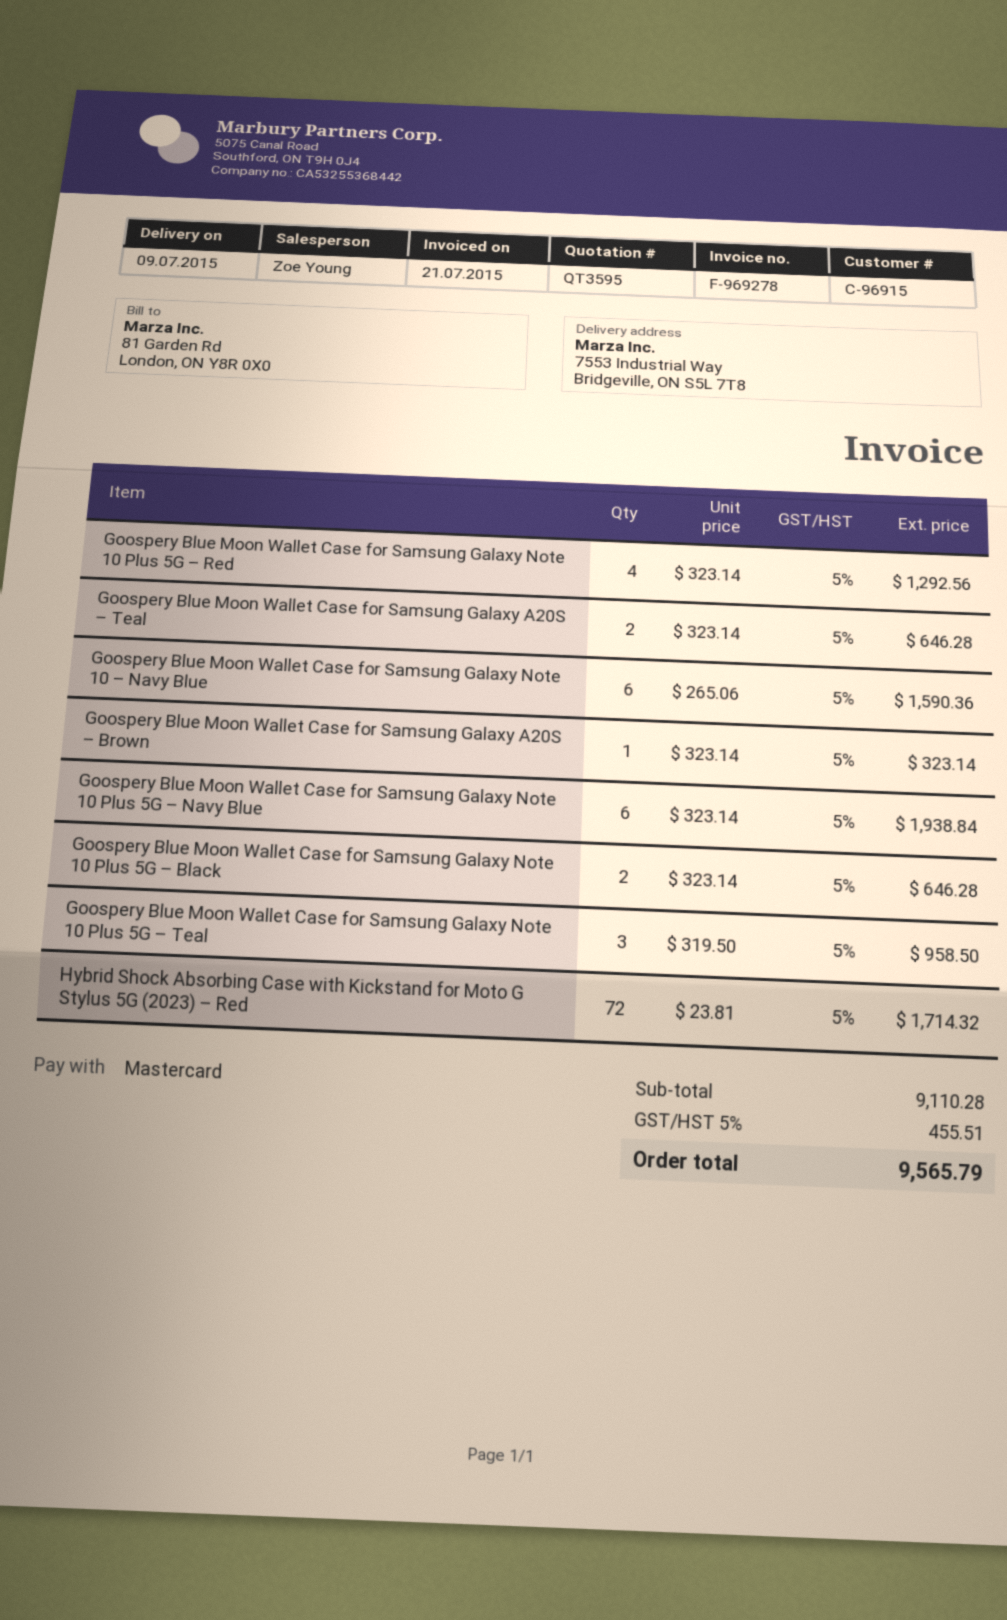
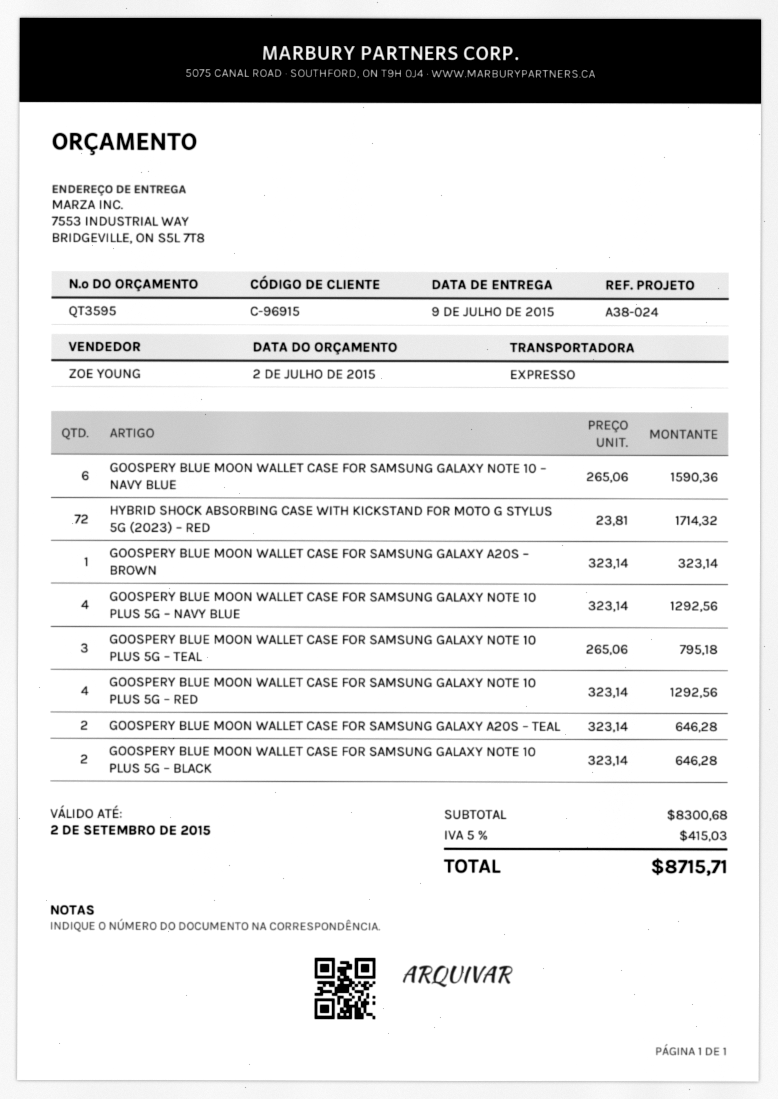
Goospery Blue Moon Wallet Case for Samsung Galaxy Note 10 Plus 5G – Navy Blue: 6 x 323.14 = 1938.84 -> 4 x 323.14 = 1292.56
Goospery Blue Moon Wallet Case for Samsung Galaxy Note 10 Plus 5G – Teal: 3 x 319.50 = 958.50 -> 3 x 265.06 = 795.18
subtotal: 9110.28 -> 8300.68
tax: 5% = 455.51 -> 5% = 415.03
total: 9565.79 -> 8715.71

